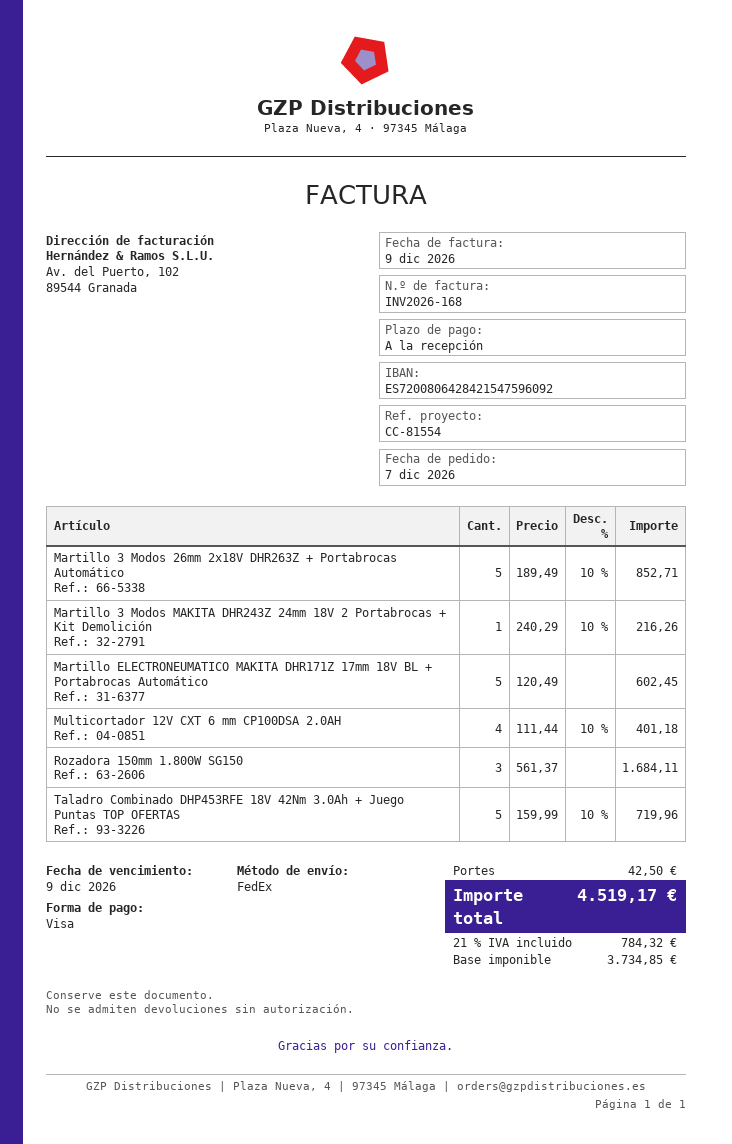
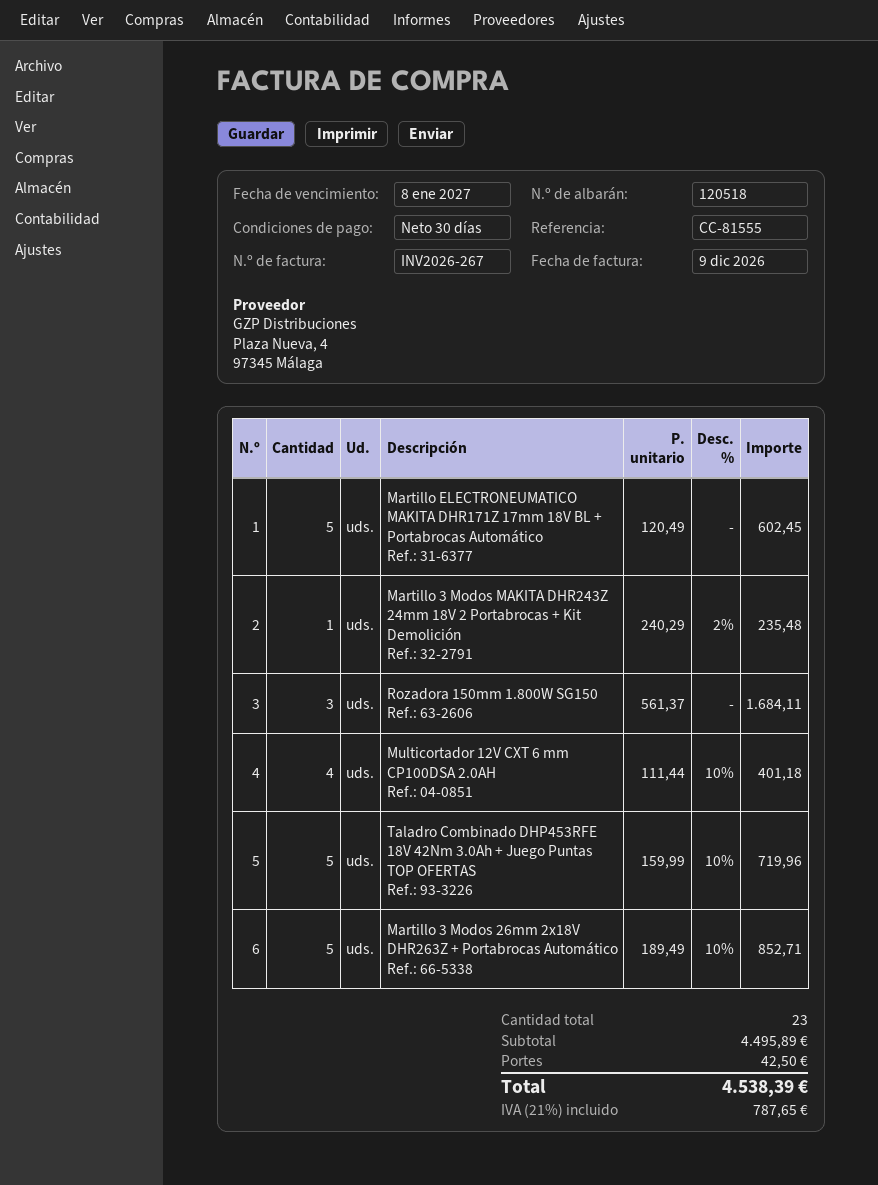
invoice number: INV2026-168 -> INV2026-267
payment terms: on receipt -> 30 days
due date: 2026-12-09 -> 2027-01-08
reference: CC-81554 -> CC-81555
Martillo 3 Modos MAKITA DHR243Z 24mm 18V 2 Portabrocas + Kit Demolición: 1 x 240.29 - 10% = 216.26 -> 1 x 240.29 - 2% = 235.48
tax: 21% = 784.32 -> 21% = 787.65
total: 4519.17 -> 4538.39

